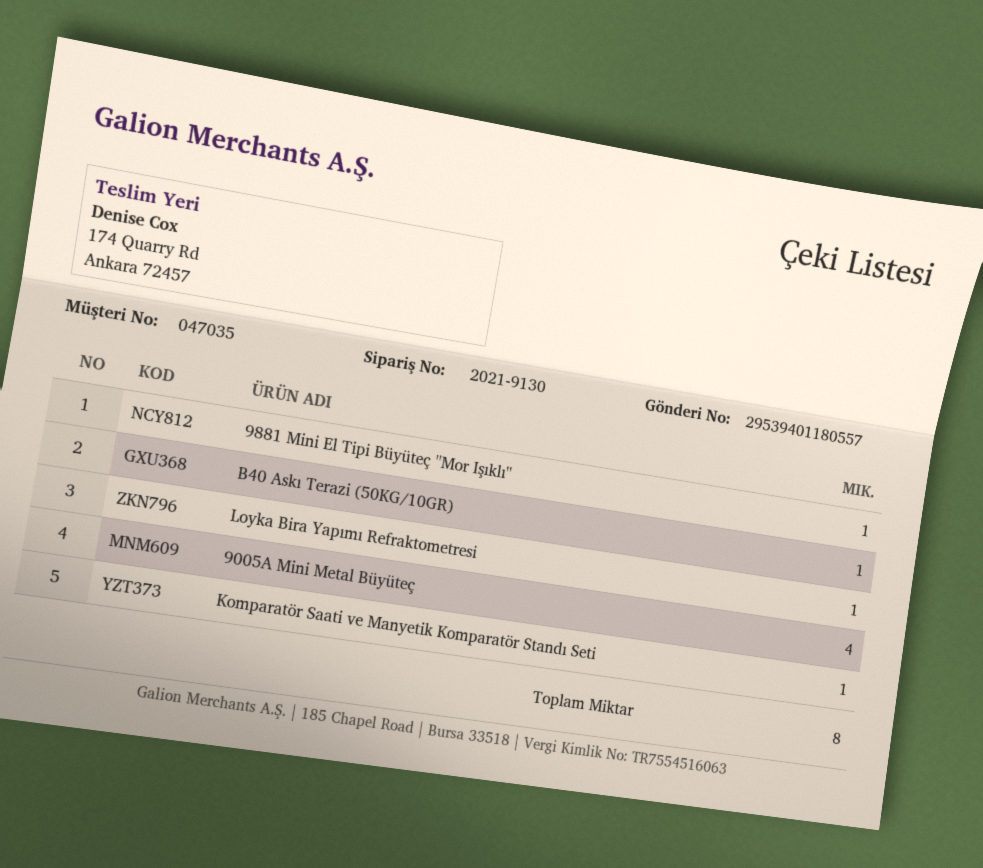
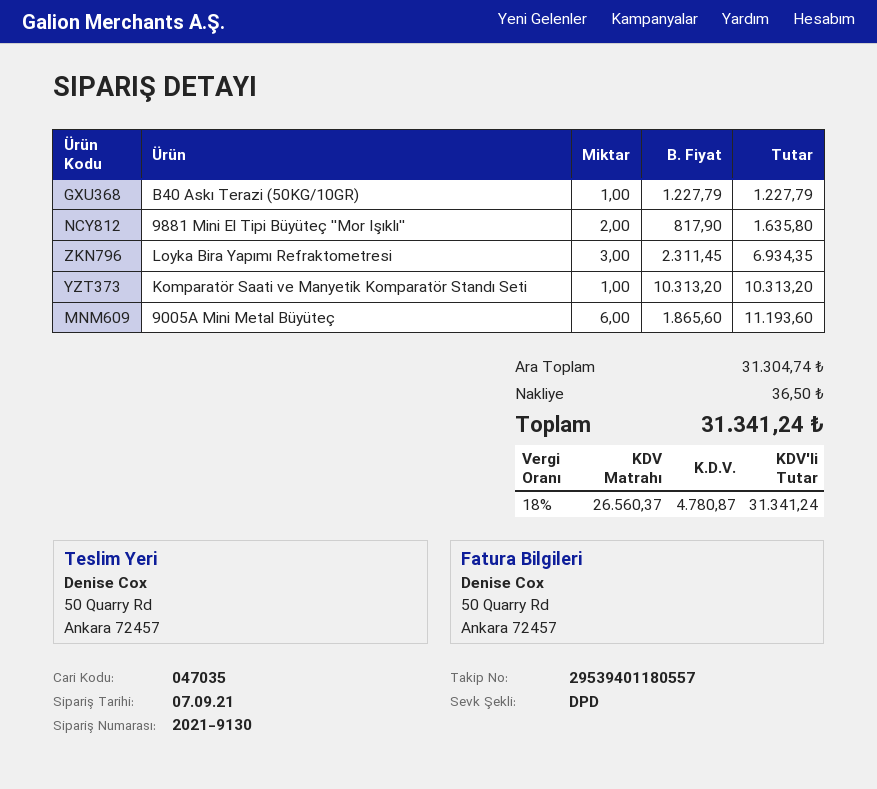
ship to: 174 Quarry Rd, Ankara 72457 -> 50 Quarry Rd, Ankara 72457
9881 Mini El Tipi Büyüteç ''Mor Işıklı'': 1 -> 2
Loyka Bira Yapımı Refraktometresi: 1 -> 3
9005A Mini Metal Büyüteç: 4 -> 6

